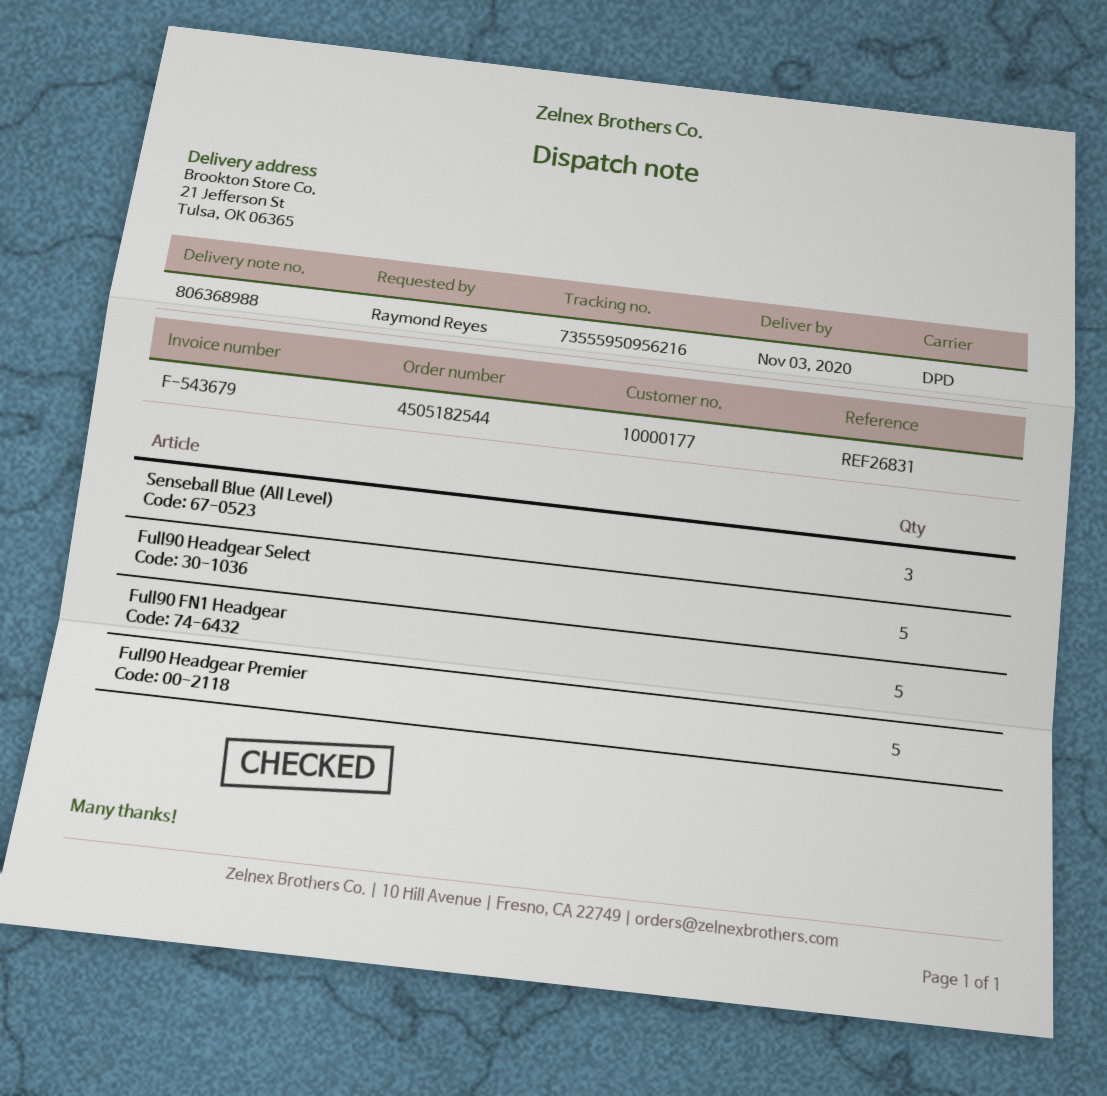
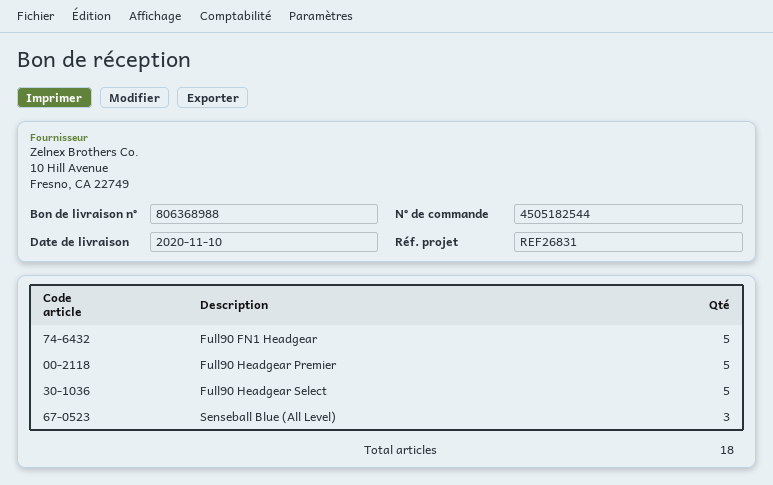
delivery date: 2020-11-03 -> 2020-11-10

